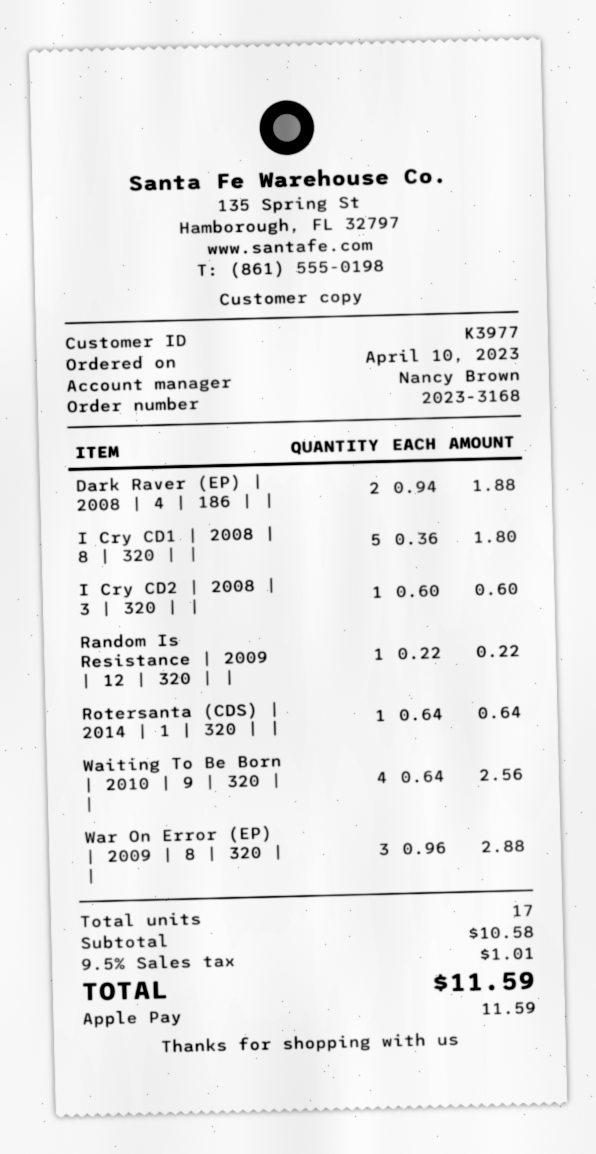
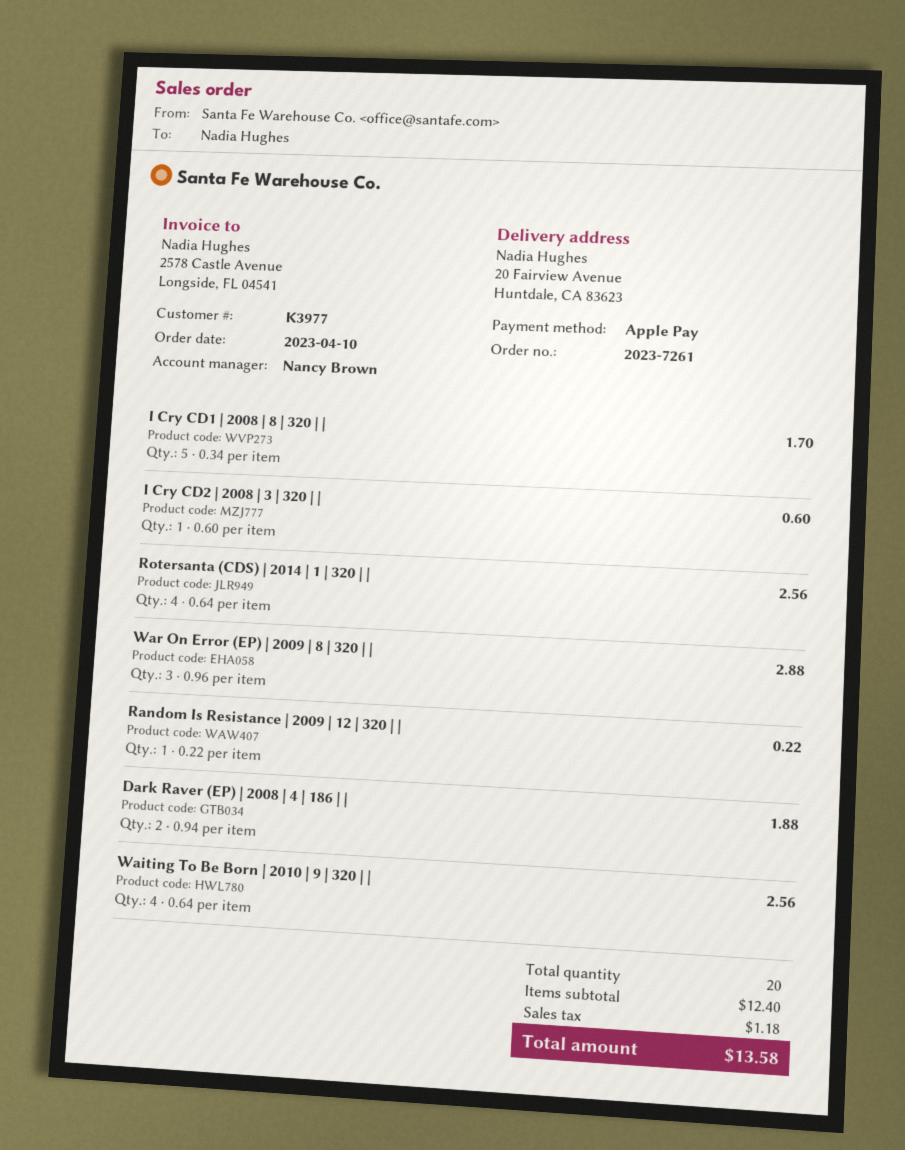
order number: 2023-3168 -> 2023-7261
I Cry CD1 | 2008 | 8 | 320 | |: 5 x 0.36 = 1.80 -> 5 x 0.34 = 1.70
Rotersanta (CDS) | 2014 | 1 | 320 | |: 1 x 0.64 = 0.64 -> 4 x 0.64 = 2.56
total quantity: 17 -> 20
subtotal: 10.58 -> 12.40
tax: 1.01 -> 1.18
total: 11.59 -> 13.58

